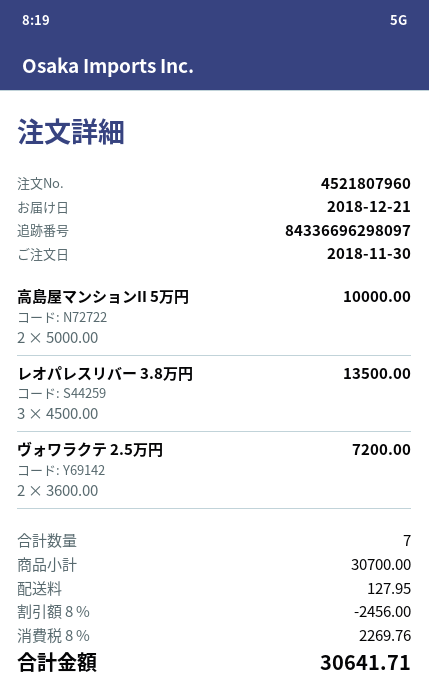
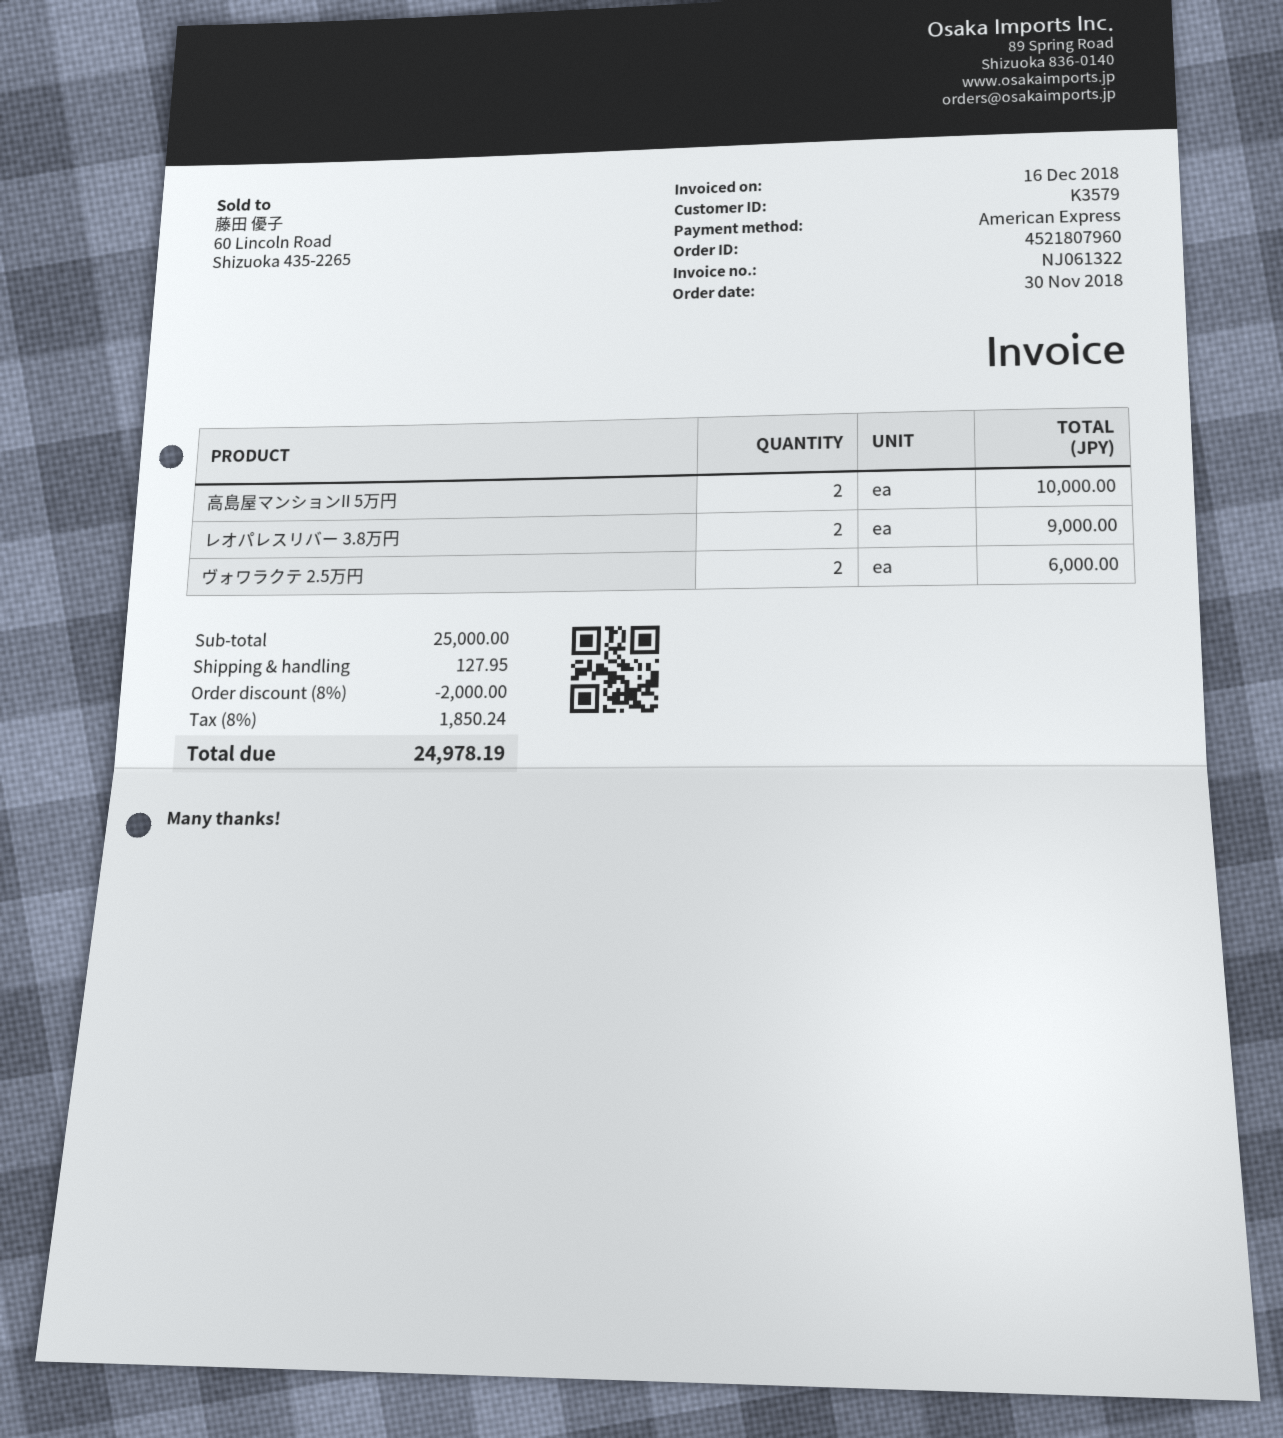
レオパレスリバー 3.8万円: 3 for 13500.00 -> 2 for 9000.00
ヴォワラクテ 2.5万円: 2 for 7200.00 -> 2 for 6000.00
subtotal: 30700.00 -> 25000.00
discount: 8% = 2456.00 -> 8% = 2000.00
tax: 8% = 2269.76 -> 8% = 1850.24
total: 30641.71 -> 24978.19

